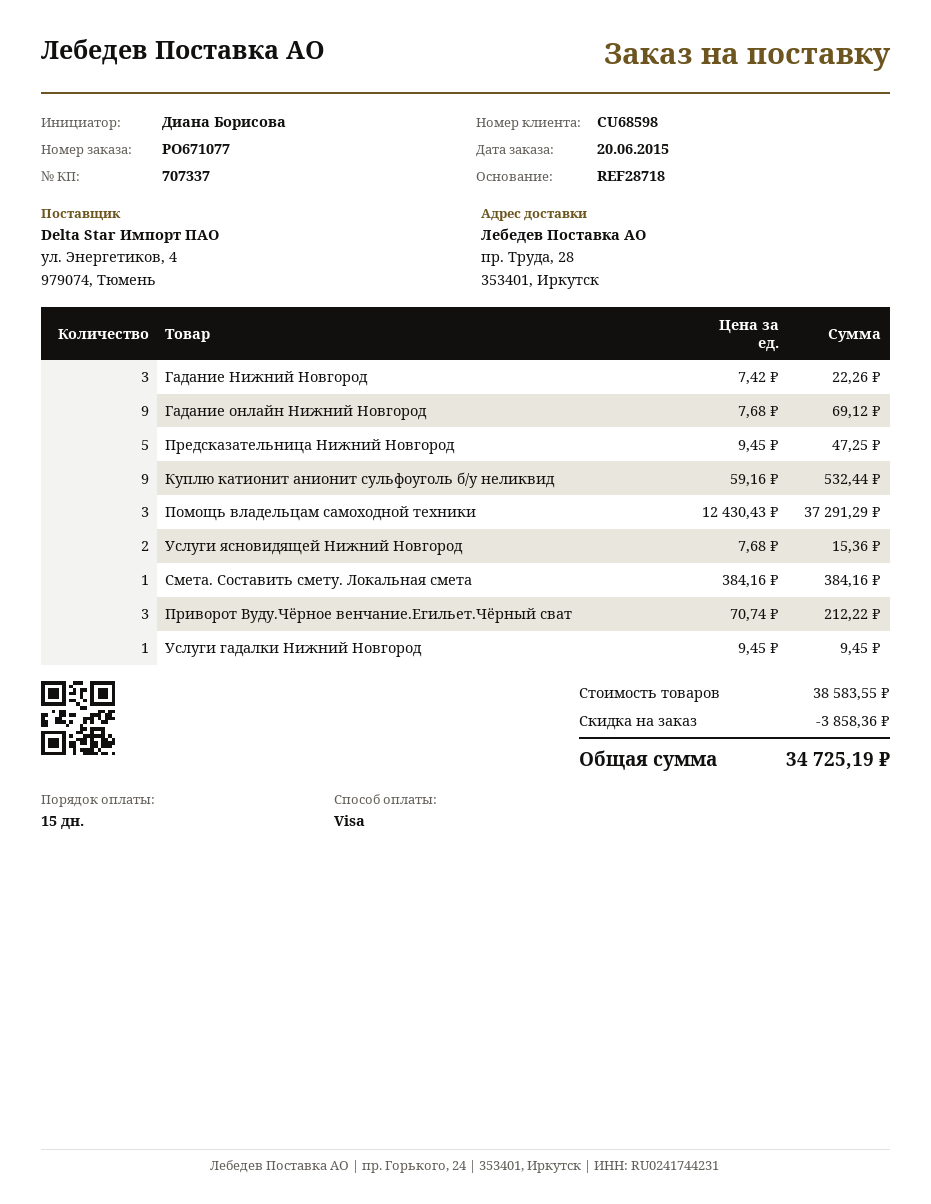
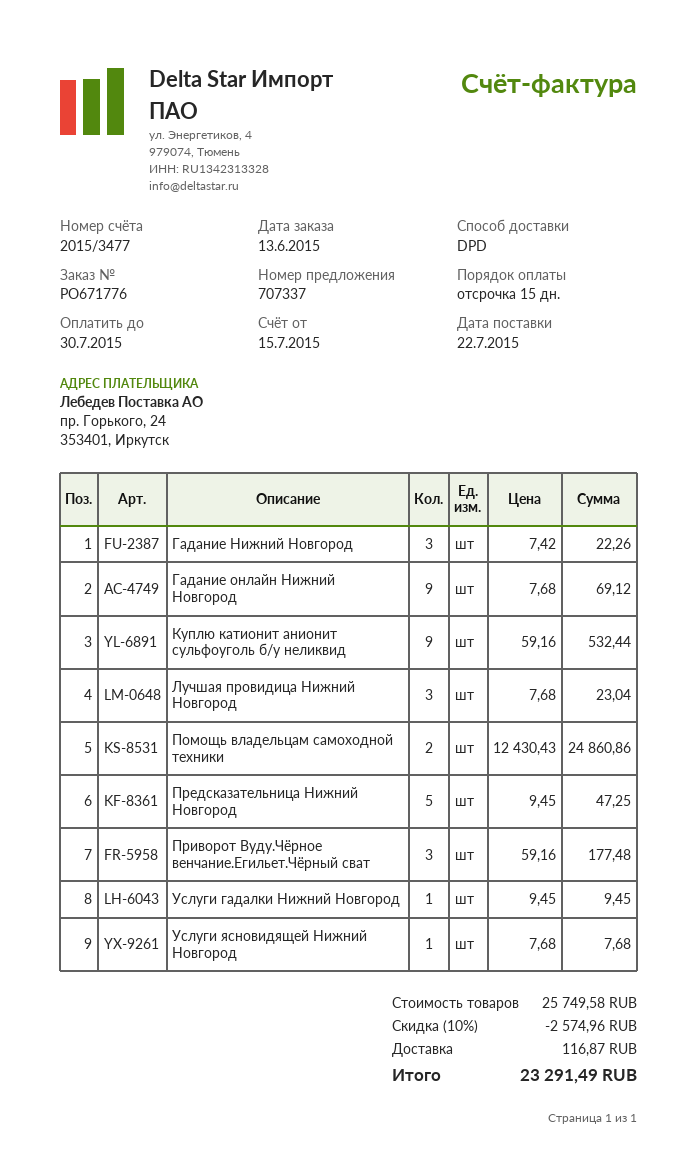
order number: PO671077 -> PO671776
order date: 2015-06-20 -> 2015-06-13
Помощь владельцам самоходной техники: 3 x 12430.43 = 37291.29 -> 2 x 12430.43 = 24860.86
Услуги ясновидящей Нижний Новгород: 2 x 7.68 = 15.36 -> 1 x 7.68 = 7.68
Смета. Составить смету. Локальная смета: 1 x 384.16 = 384.16 -> none
Приворот Вуду.Чёрное венчание.Егильет.Чёрный сват: 3 x 70.74 = 212.22 -> 3 x 59.16 = 177.48
Лучшая провидица Нижний Новгород: none -> 3 x 7.68 = 23.04
subtotal: 38583.55 -> 25749.58
discount: 3858.36 -> 2574.96
shipping: none -> 116.87
total: 34725.19 -> 23291.49

